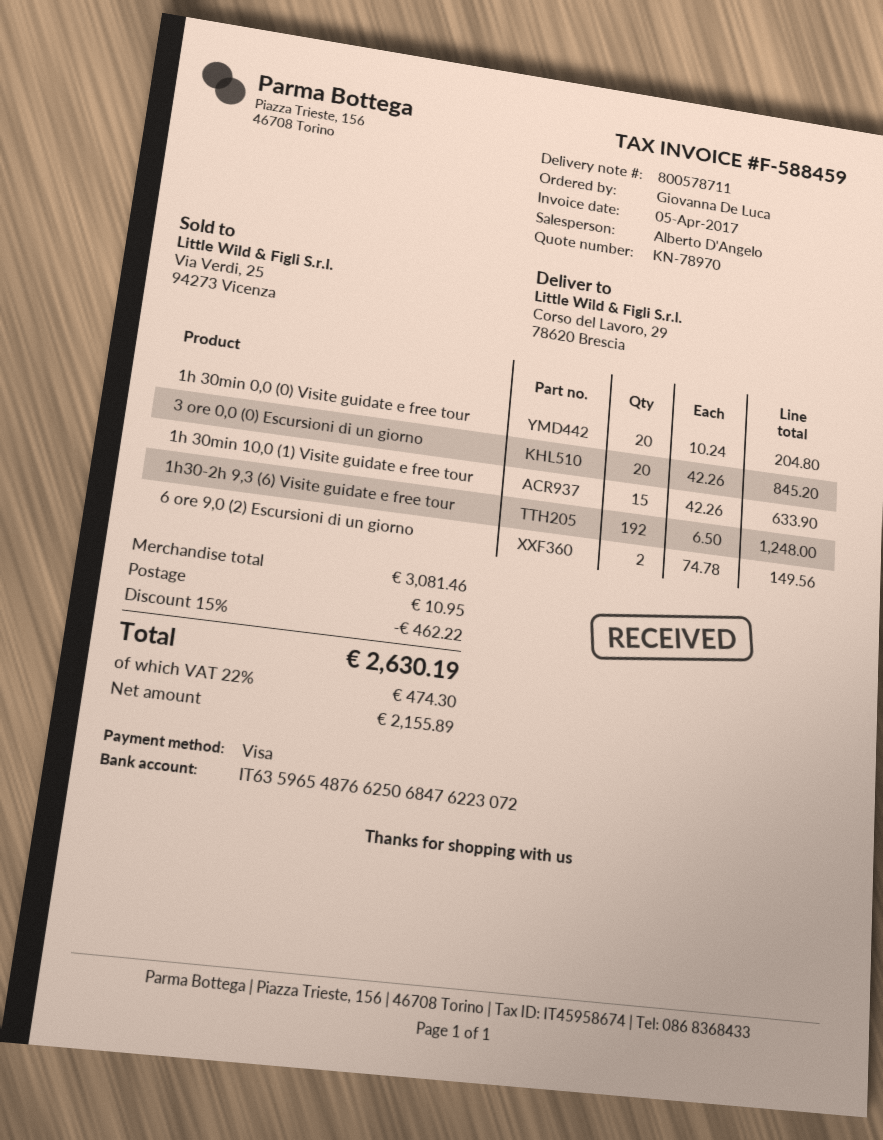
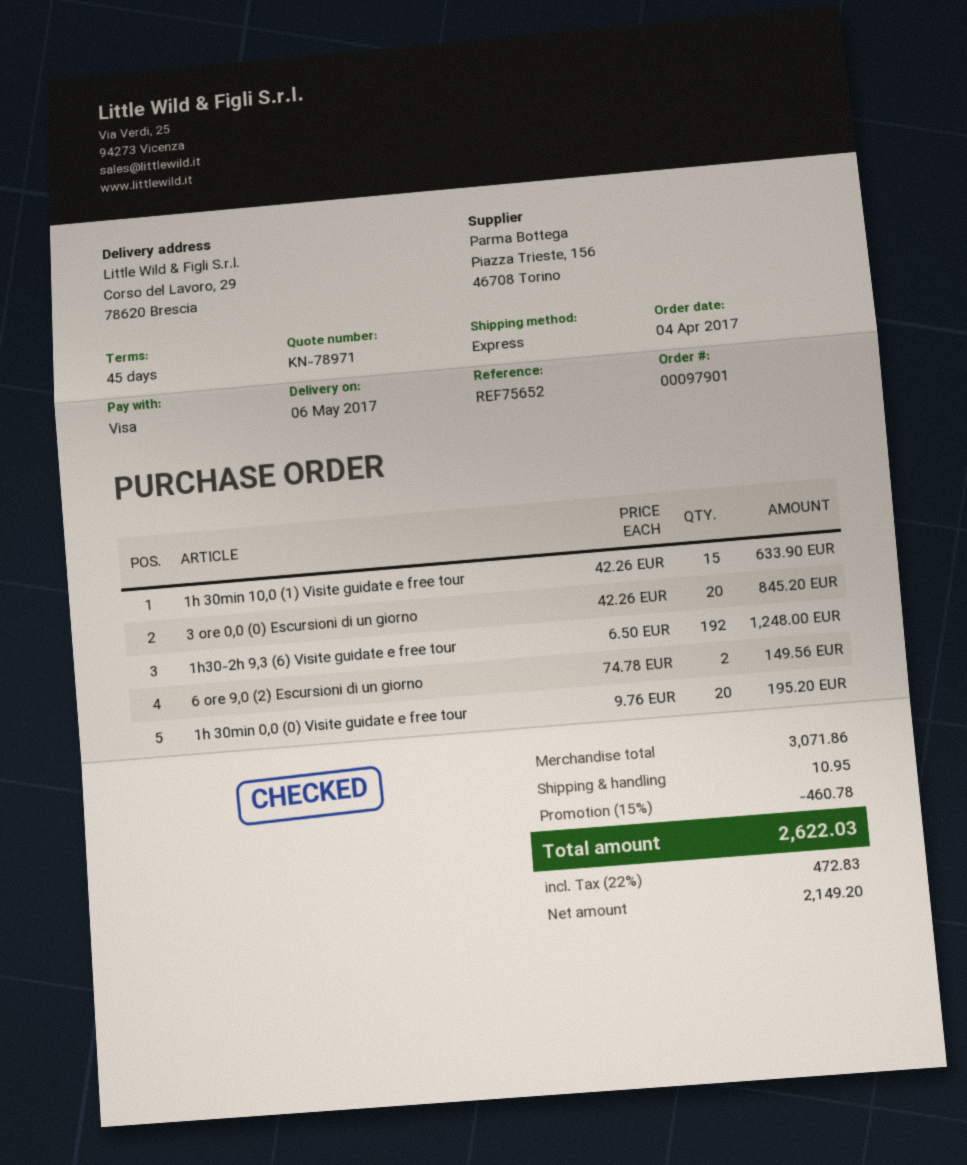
quote number: KN-78970 -> KN-78971
1h 30min 0,0 (0) Visite guidate e free tour: 20 x 10.24 = 204.80 -> 20 x 9.76 = 195.20
subtotal: 3081.46 -> 3071.86
discount: 15% = 462.22 -> 15% = 460.78
net: 2155.89 -> 2149.20
tax: 22% = 474.30 -> 22% = 472.83
total: 2630.19 -> 2622.03

